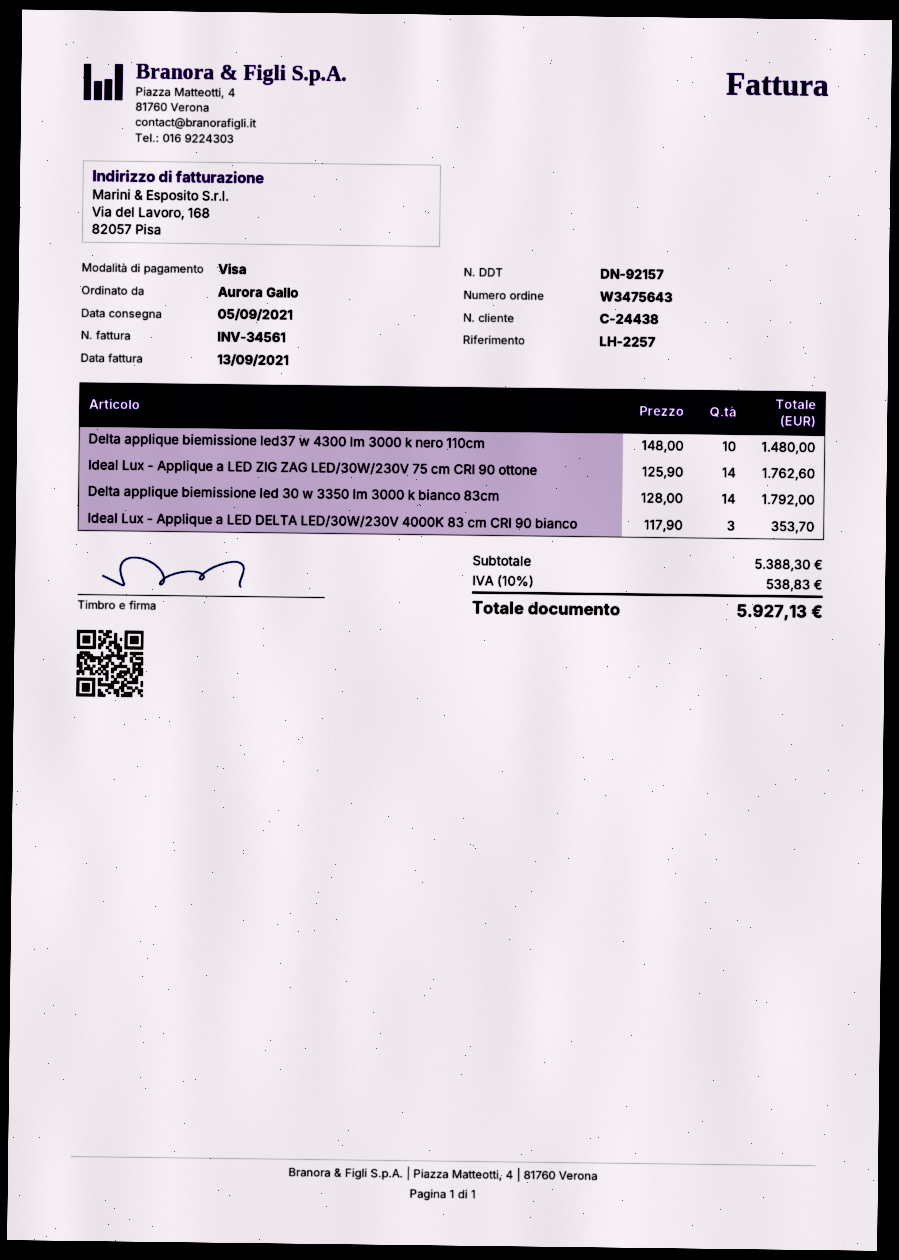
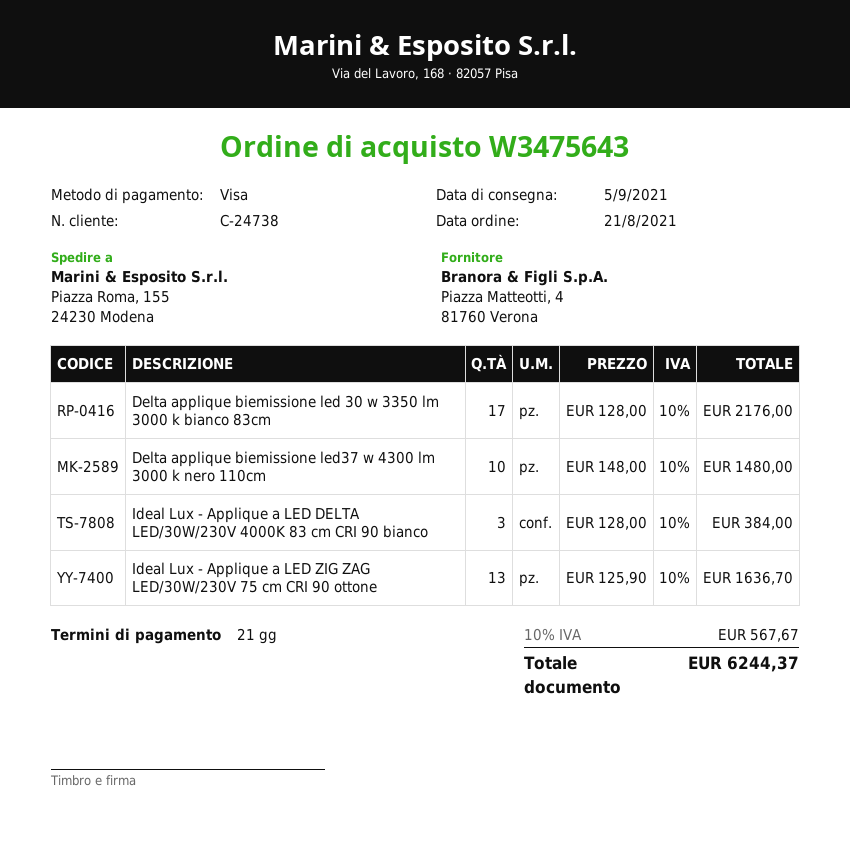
customer number: C-24438 -> C-24738
Ideal Lux - Applique a LED ZIG ZAG LED/30W/230V 75 cm CRI 90 ottone: 14 x 125.90 = 1762.60 -> 13 x 125.90 = 1636.70
Delta applique biemissione led 30 w 3350 lm 3000 k bianco 83cm: 14 x 128.00 = 1792.00 -> 17 x 128.00 = 2176.00
Ideal Lux - Applique a LED DELTA LED/30W/230V 4000K 83 cm CRI 90 bianco: 3 x 117.90 = 353.70 -> 3 x 128.00 = 384.00
tax: 10% = 538.83 -> 10% = 567.67
total: 5927.13 -> 6244.37

